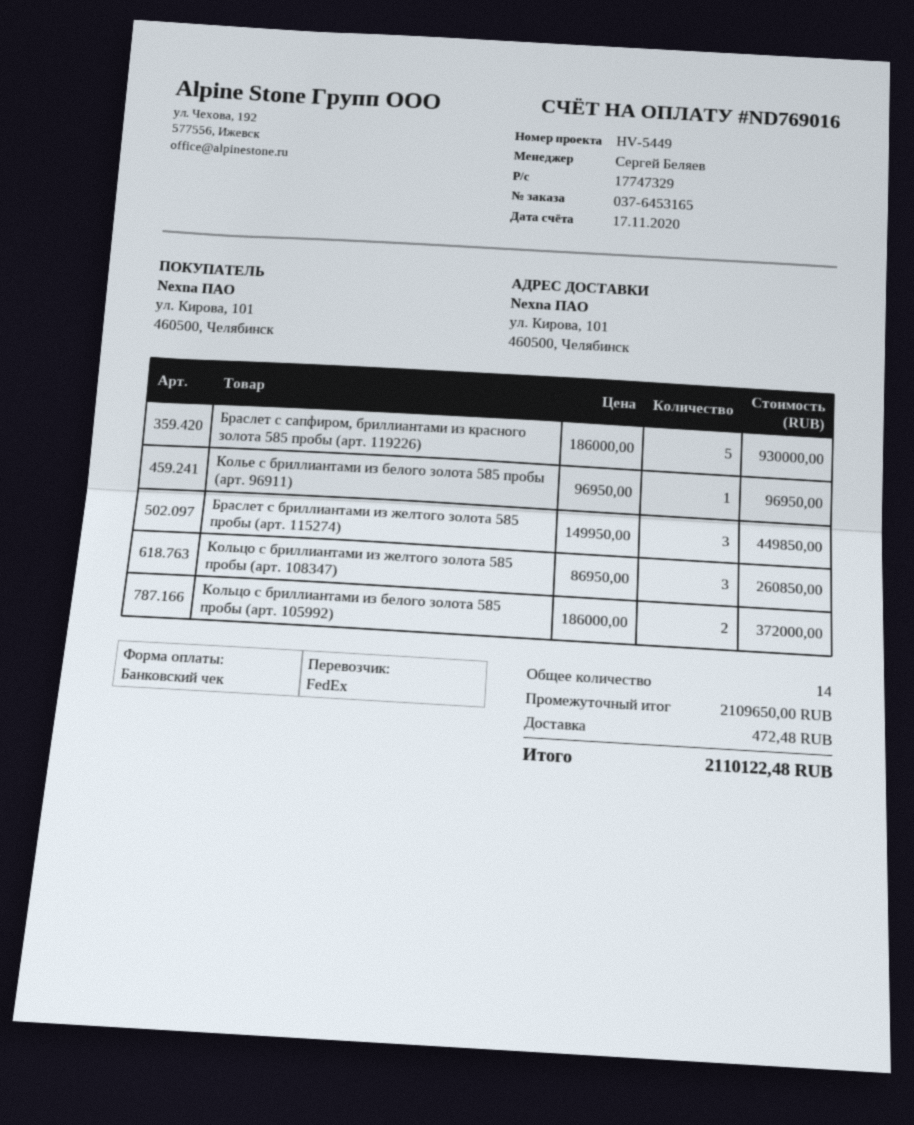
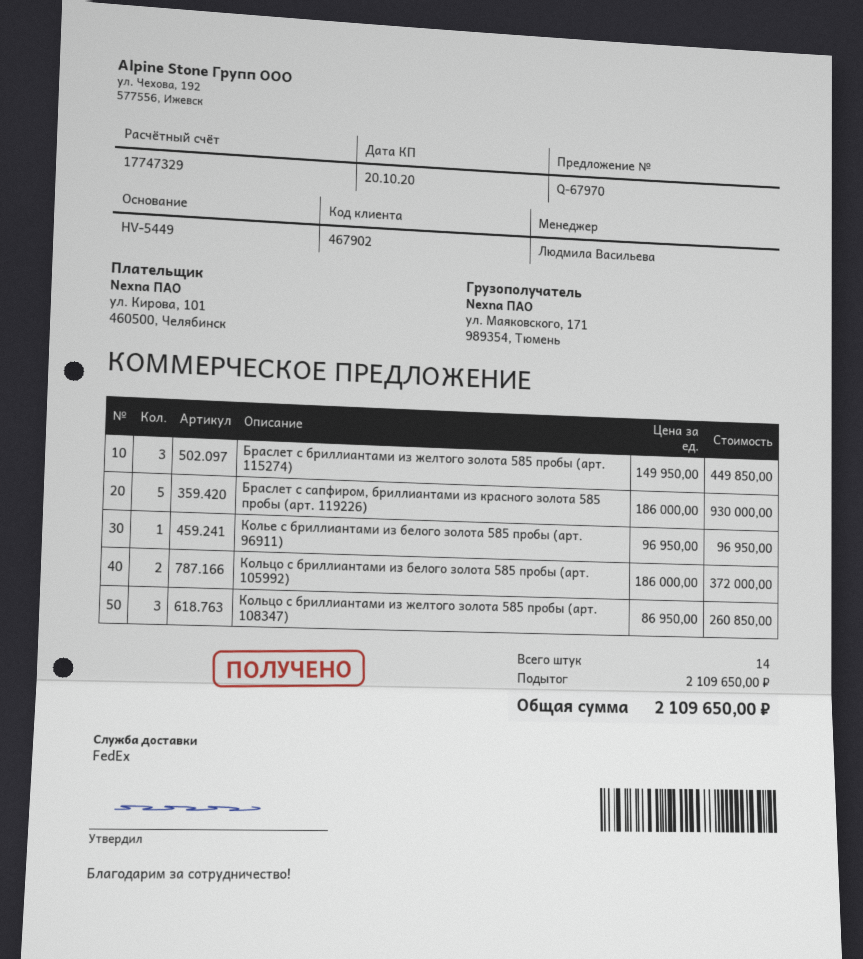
sales rep: Сергей Беляев -> Людмила Васильева
ship to: ул. Кирова, 101, 460500, Челябинск -> ул. Маяковского, 171, 989354, Тюмень
shipping: 472.48 -> none
total: 2110122.48 -> 2109650.00

